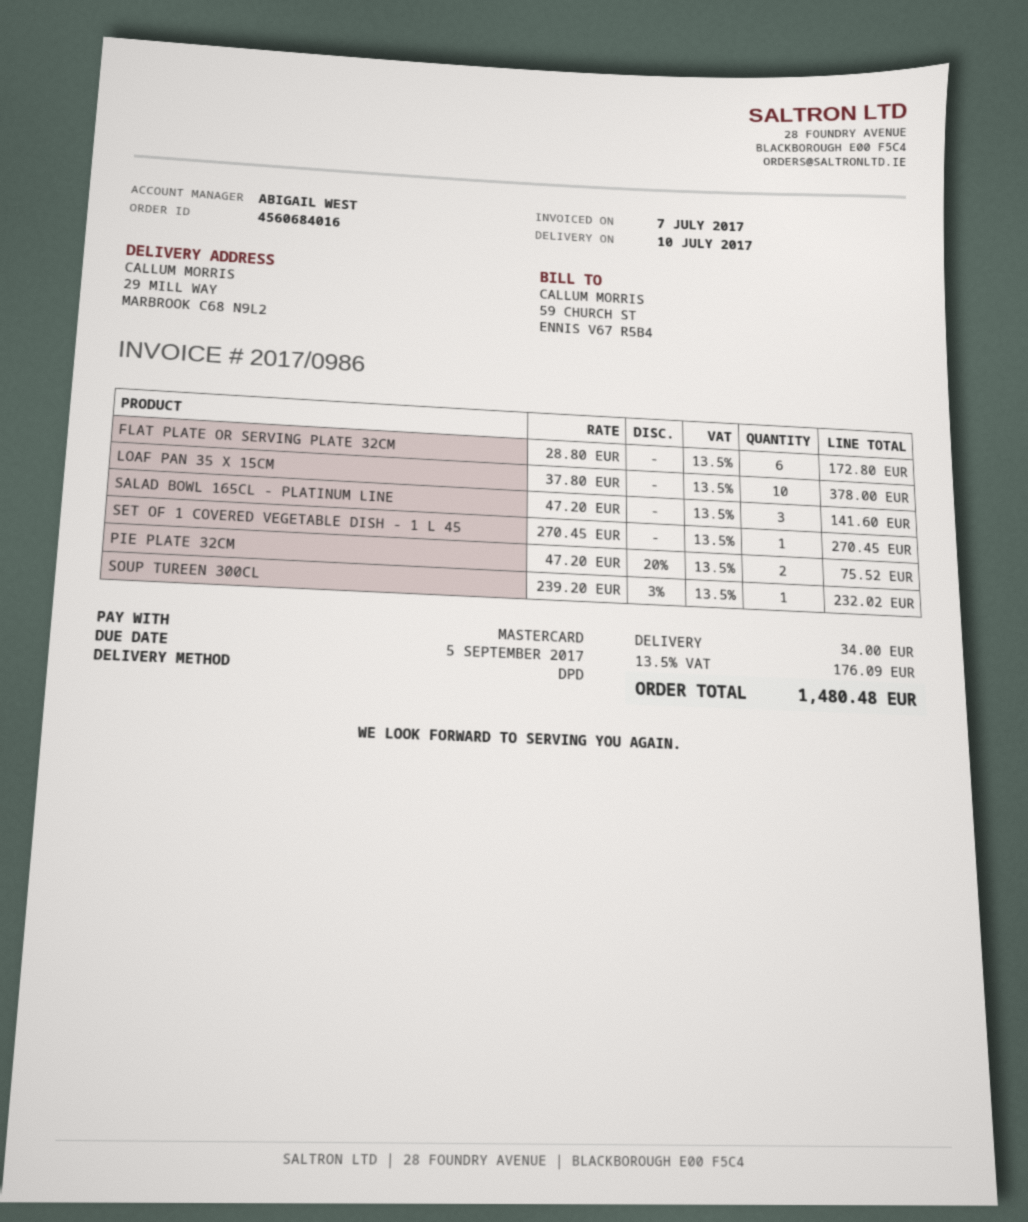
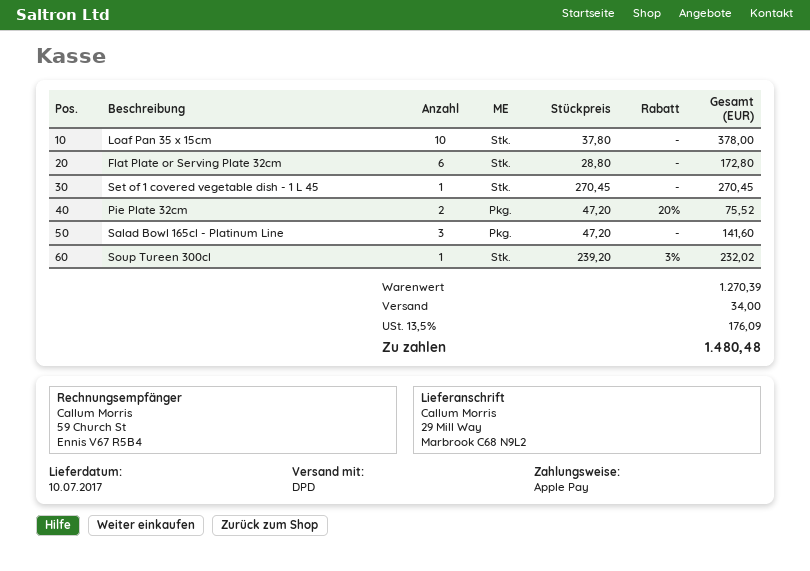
payment method: Mastercard -> Apple Pay

